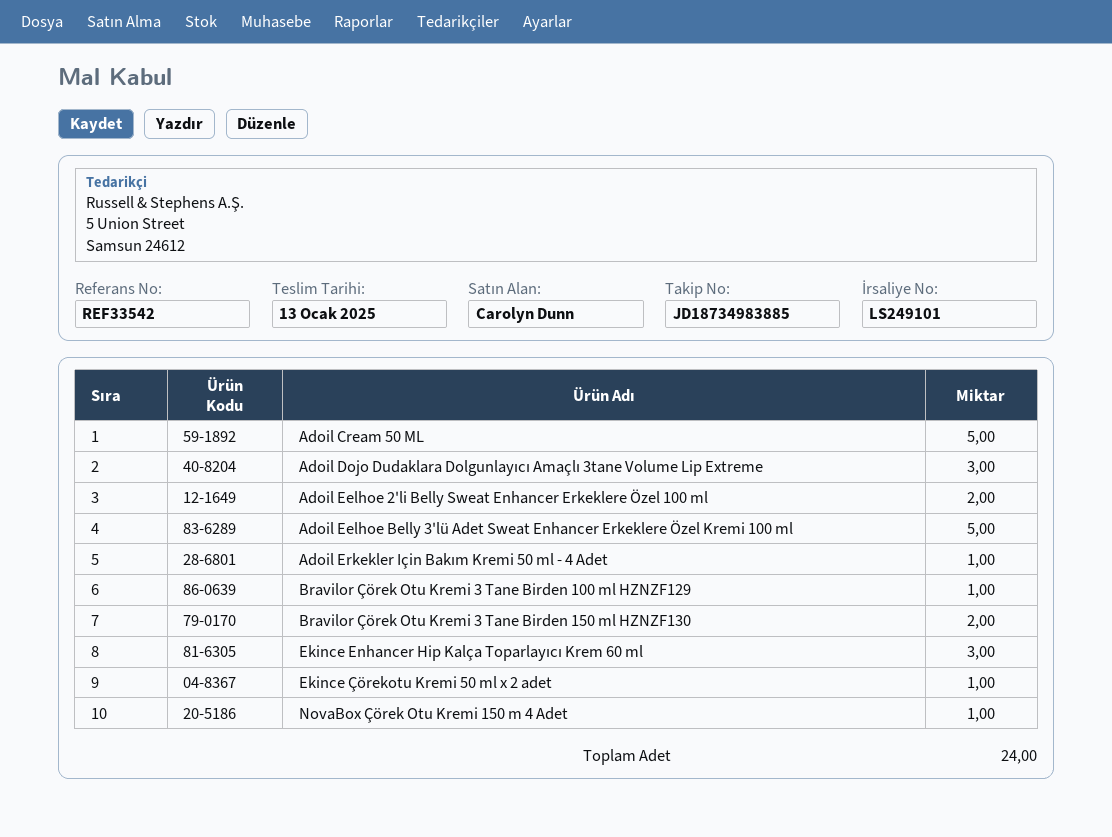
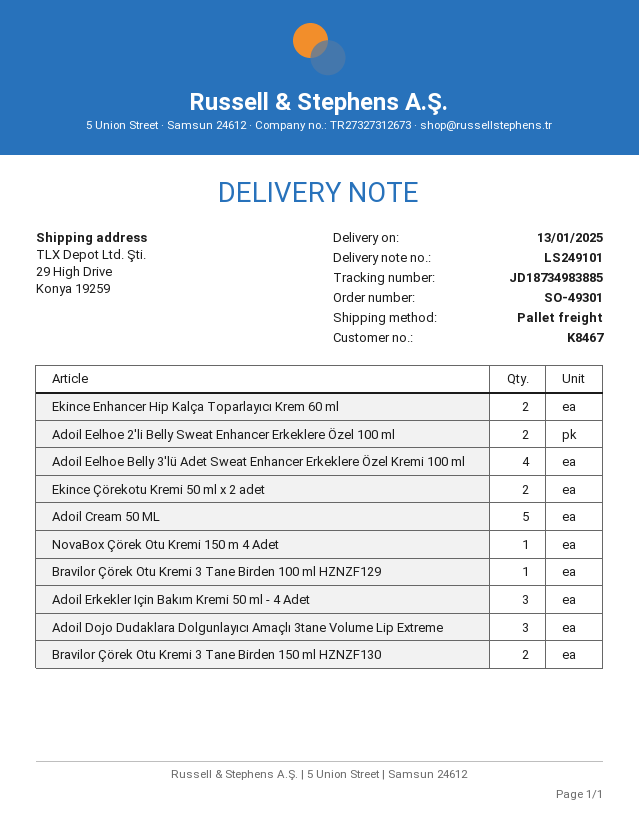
Adoil Eelhoe Belly 3'lü Adet Sweat Enhancer Erkeklere Özel Kremi 100 ml: 5 -> 4
Adoil Erkekler Için Bakım Kremi 50 ml - 4 Adet: 1 -> 3
Ekince Enhancer Hip Kalça Toparlayıcı Krem 60 ml: 3 -> 2
Ekince Çörekotu Kremi 50 ml x 2 adet: 1 -> 2

